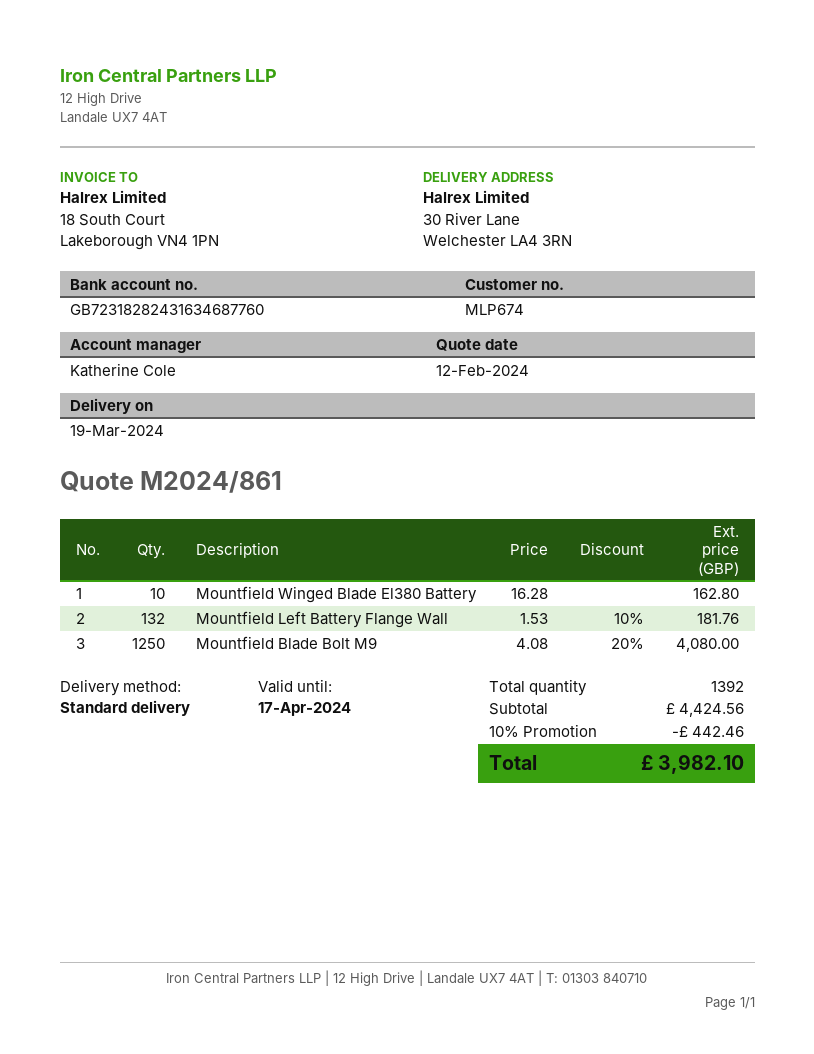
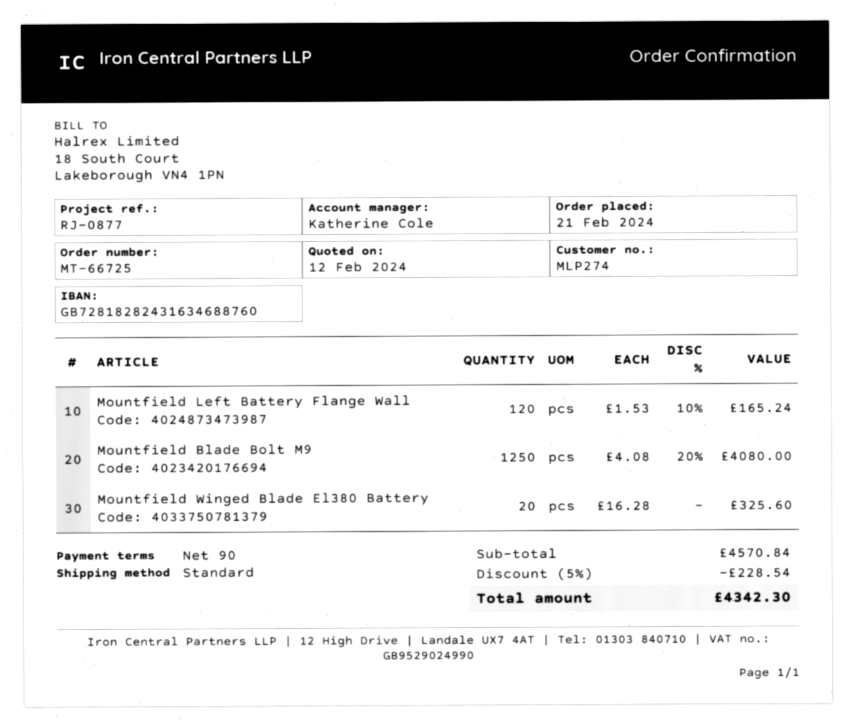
customer number: MLP674 -> MLP274
bank account: GB72318282431634687760 -> GB72818282431634688760
Mountfield Winged Blade El380 Battery: 10 x 16.28 = 162.80 -> 20 x 16.28 = 325.60
Mountfield Left Battery Flange Wall: 132 x 1.53 - 10% = 181.76 -> 120 x 1.53 - 10% = 165.24
subtotal: 4424.56 -> 4570.84
discount: 10% = 442.46 -> 5% = 228.54
total: 3982.10 -> 4342.30

